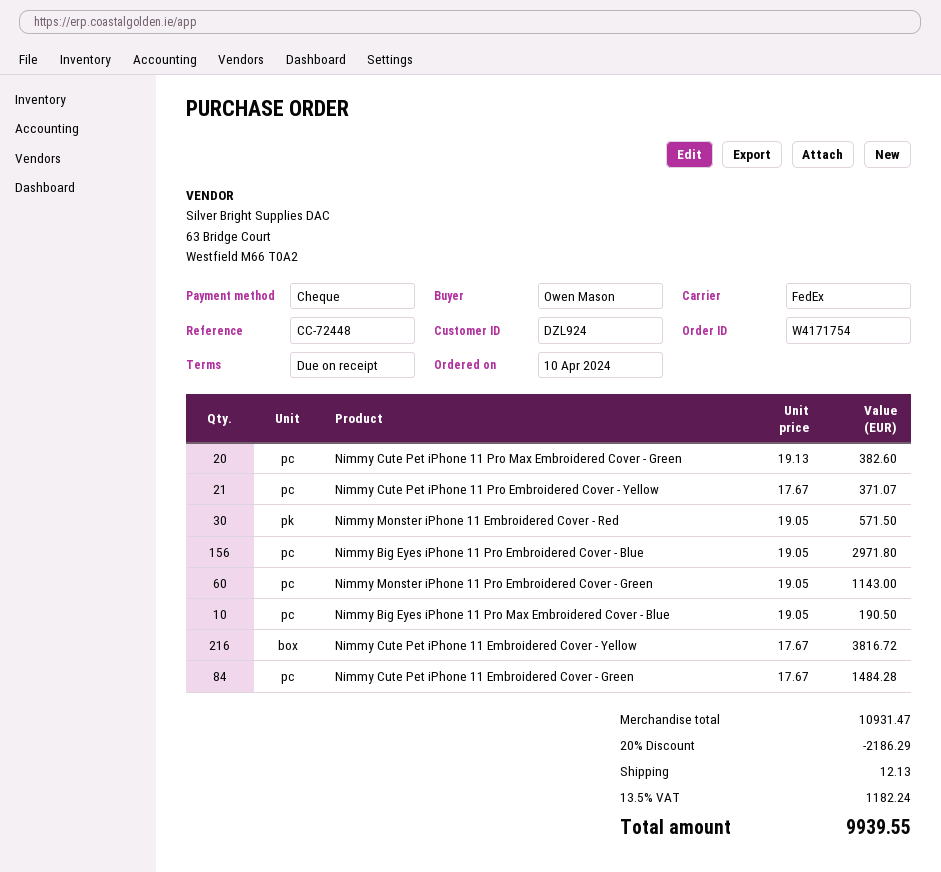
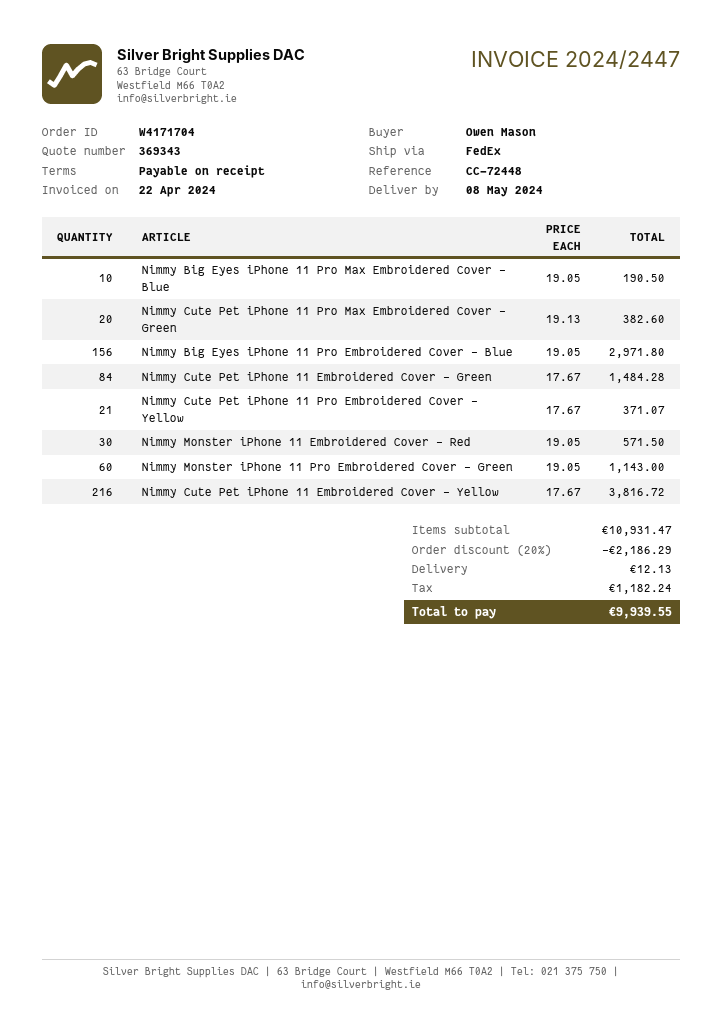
order number: W4171754 -> W4171704

